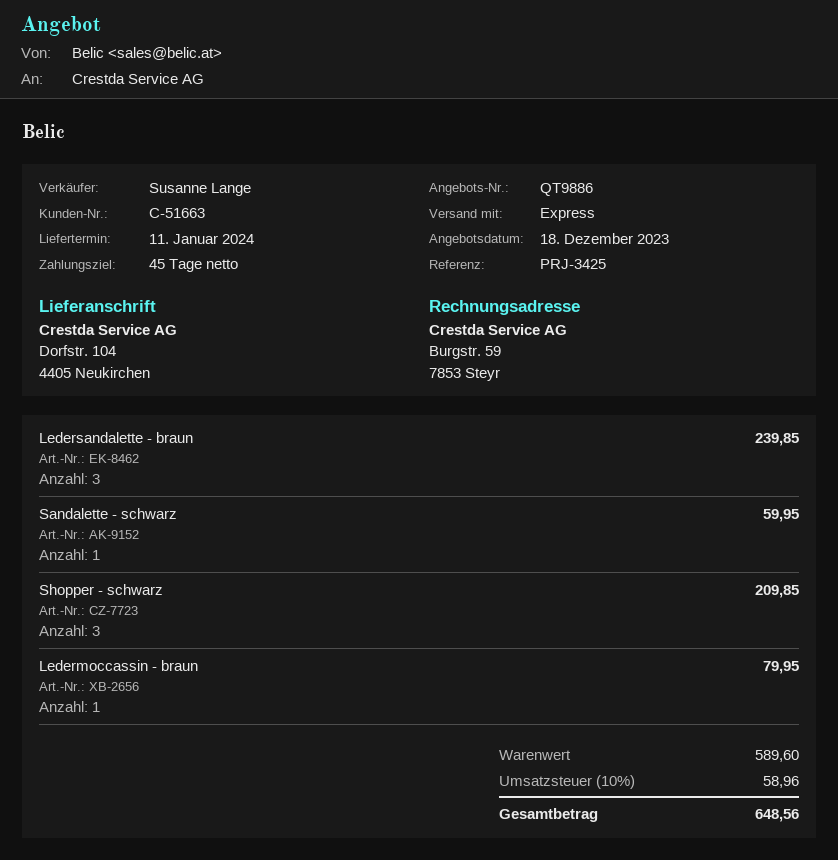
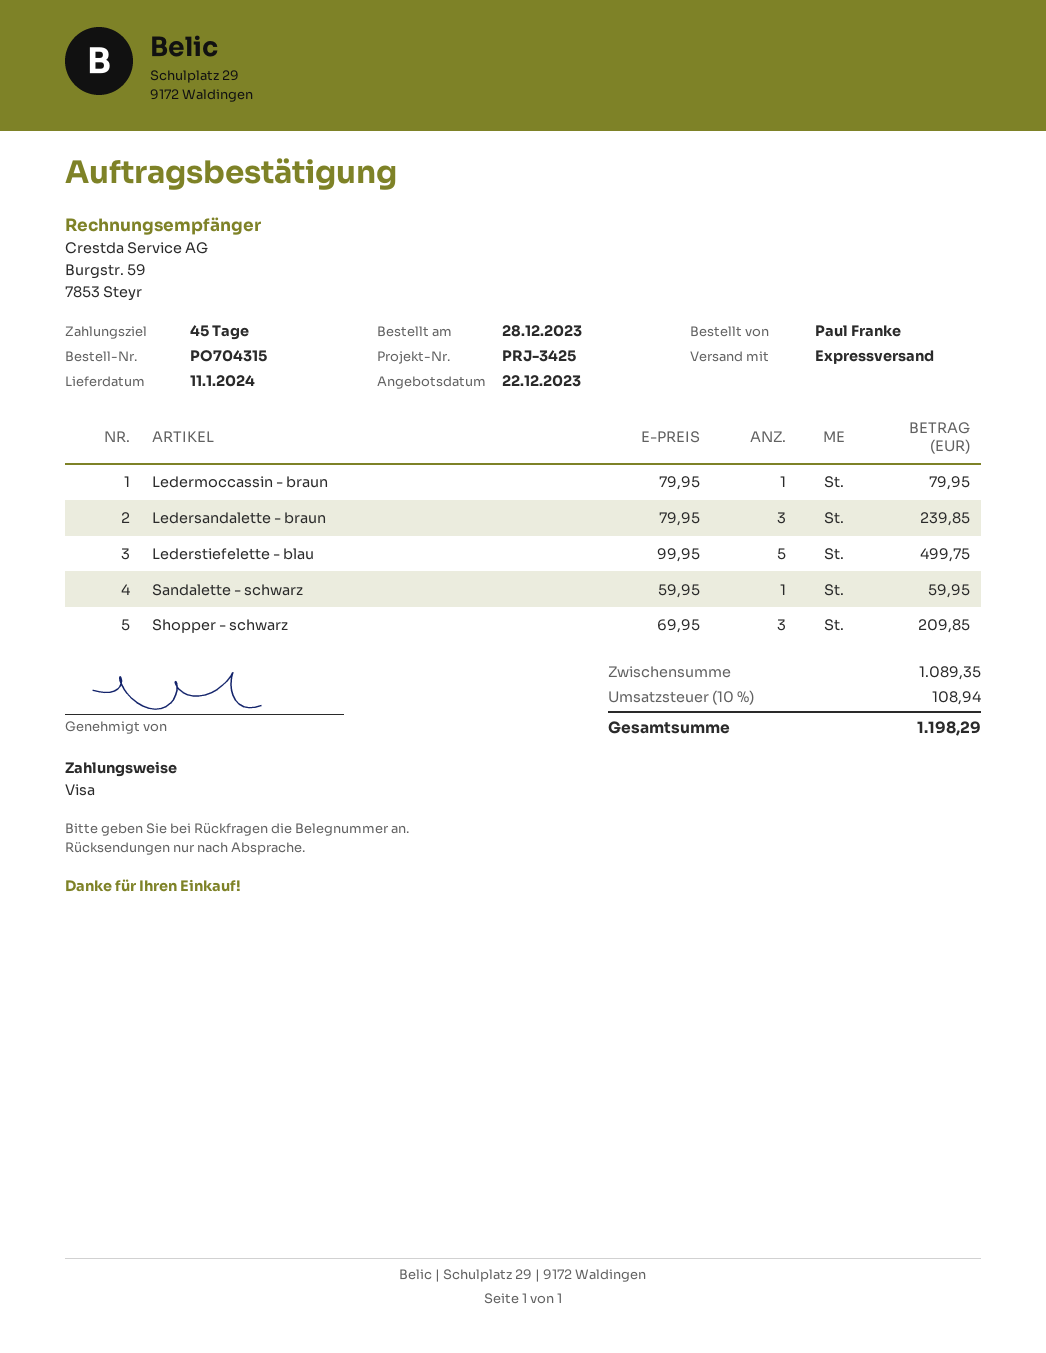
quote date: 2023-12-18 -> 2023-12-22
Lederstiefelette - blau: none -> 5 for 499.75
subtotal: 589.60 -> 1089.35
tax: 10% = 58.96 -> 10% = 108.94
total: 648.56 -> 1198.29

